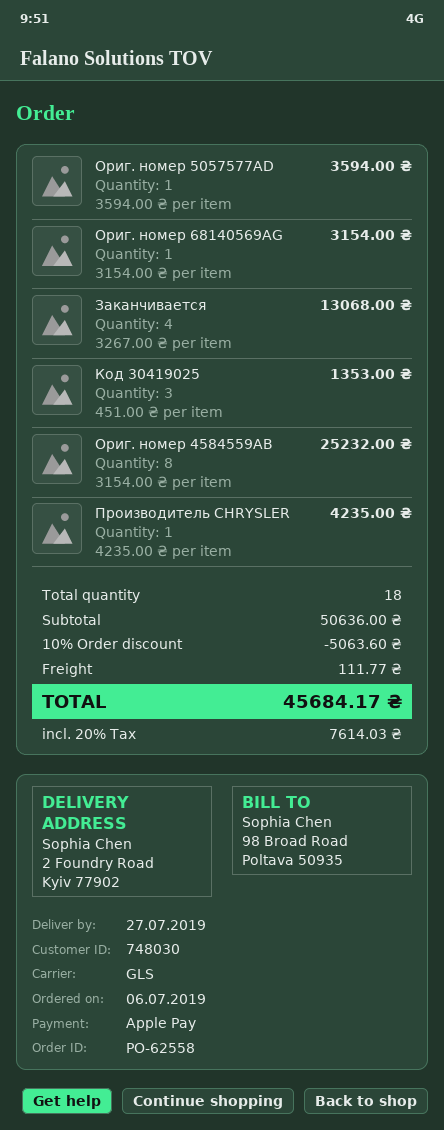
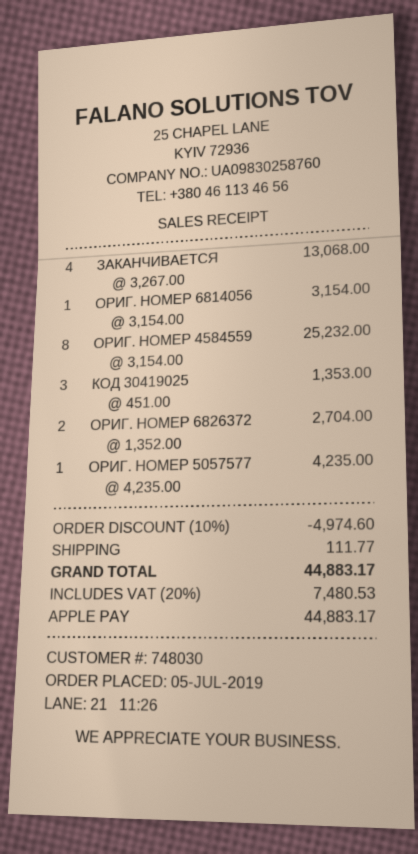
order date: 2019-07-06 -> 2019-07-05
Ориг. номер 5057577AD: 1 x 3594.00 = 3594.00 -> 1 x 4235.00 = 4235.00
Производитель CHRYSLER: 1 x 4235.00 = 4235.00 -> none
ОРИГ. НОМЕР 6826372: none -> 2 x 1352.00 = 2704.00
discount: 10% = 5063.60 -> 10% = 4974.60
tax: 20% = 7614.03 -> 20% = 7480.53
total: 45684.17 -> 44883.17

